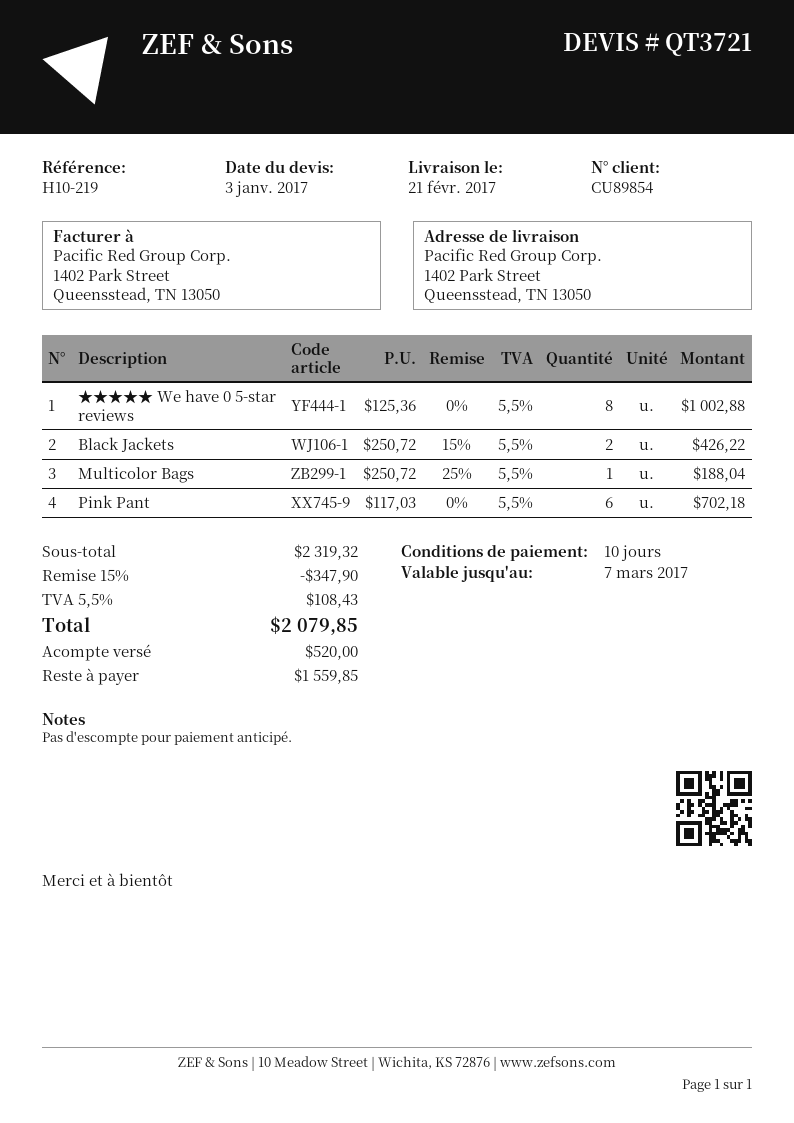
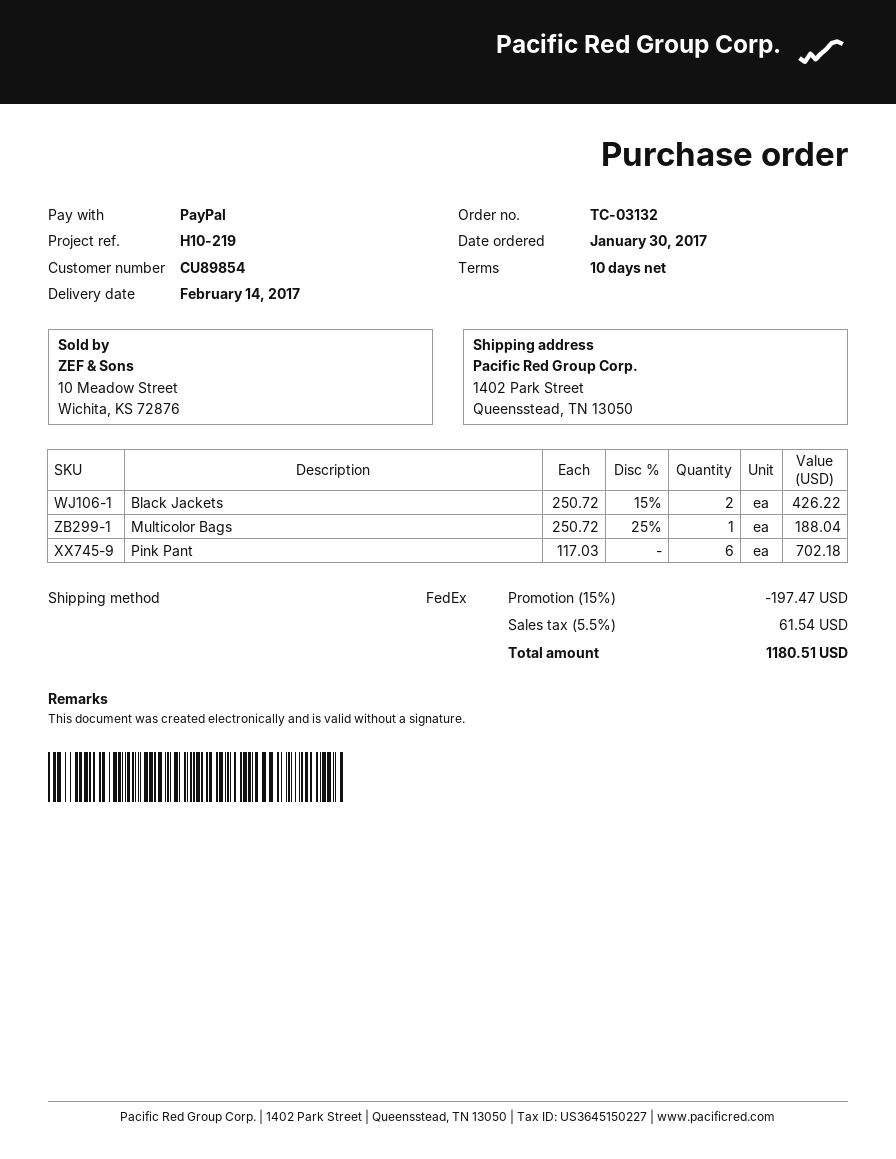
delivery date: 2017-02-21 -> 2017-02-14
★★★★★ We have 0 5-star reviews: 8 x 125.36 = 1002.88 -> none
discount: 15% = 347.90 -> 15% = 197.47
tax: 5.5% = 108.43 -> 5.5% = 61.54
total: 2079.85 -> 1180.51

